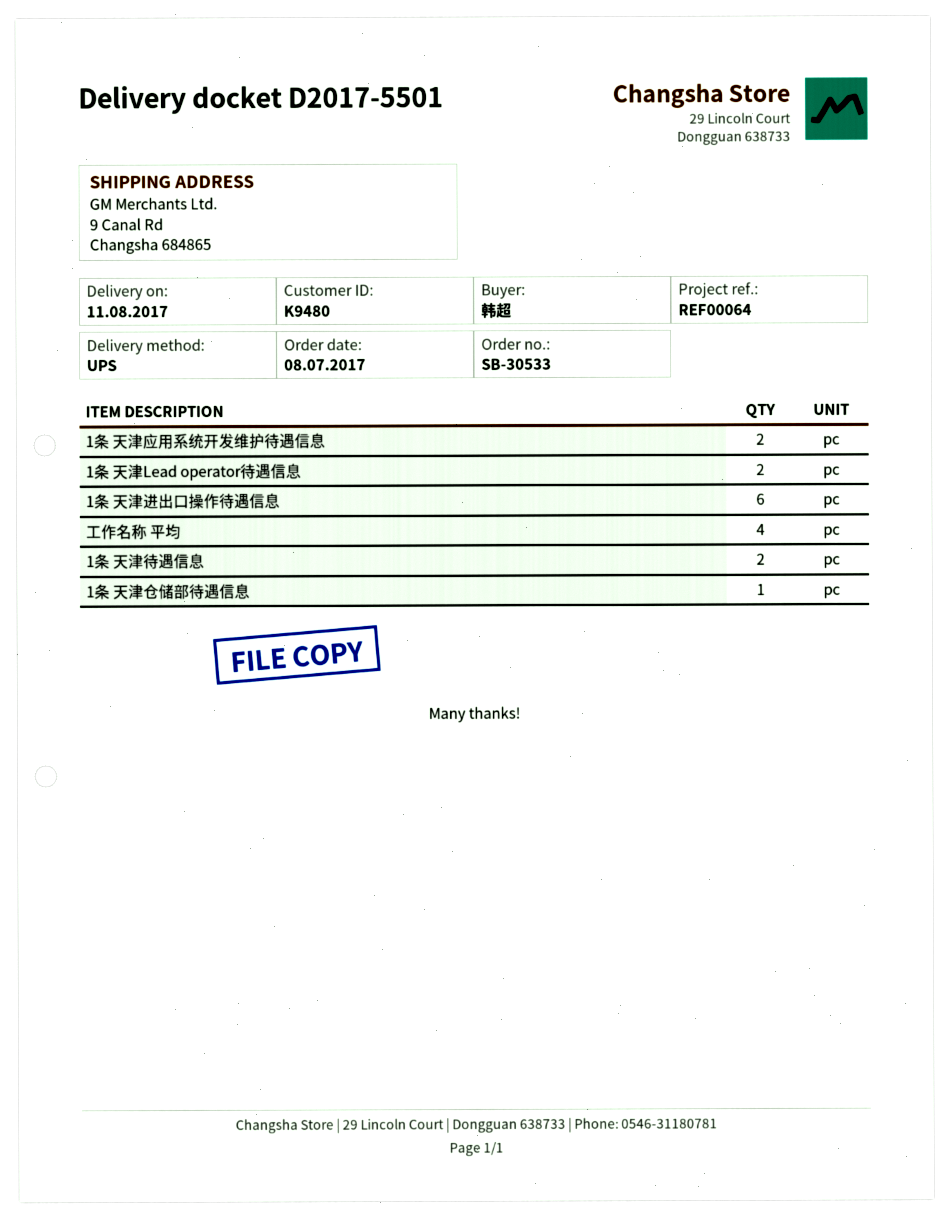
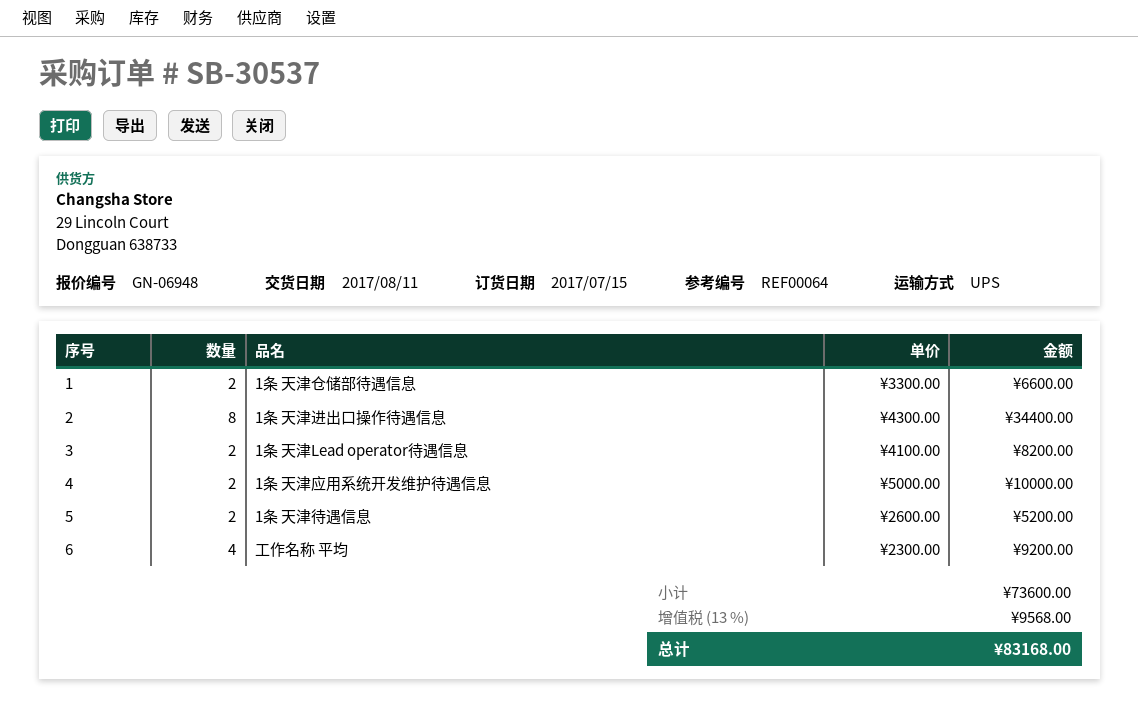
order number: SB-30533 -> SB-30537
order date: 2017-07-08 -> 2017-07-15
1条 天津进出口操作待遇信息: 6 -> 8
1条 天津仓储部待遇信息: 1 -> 2

